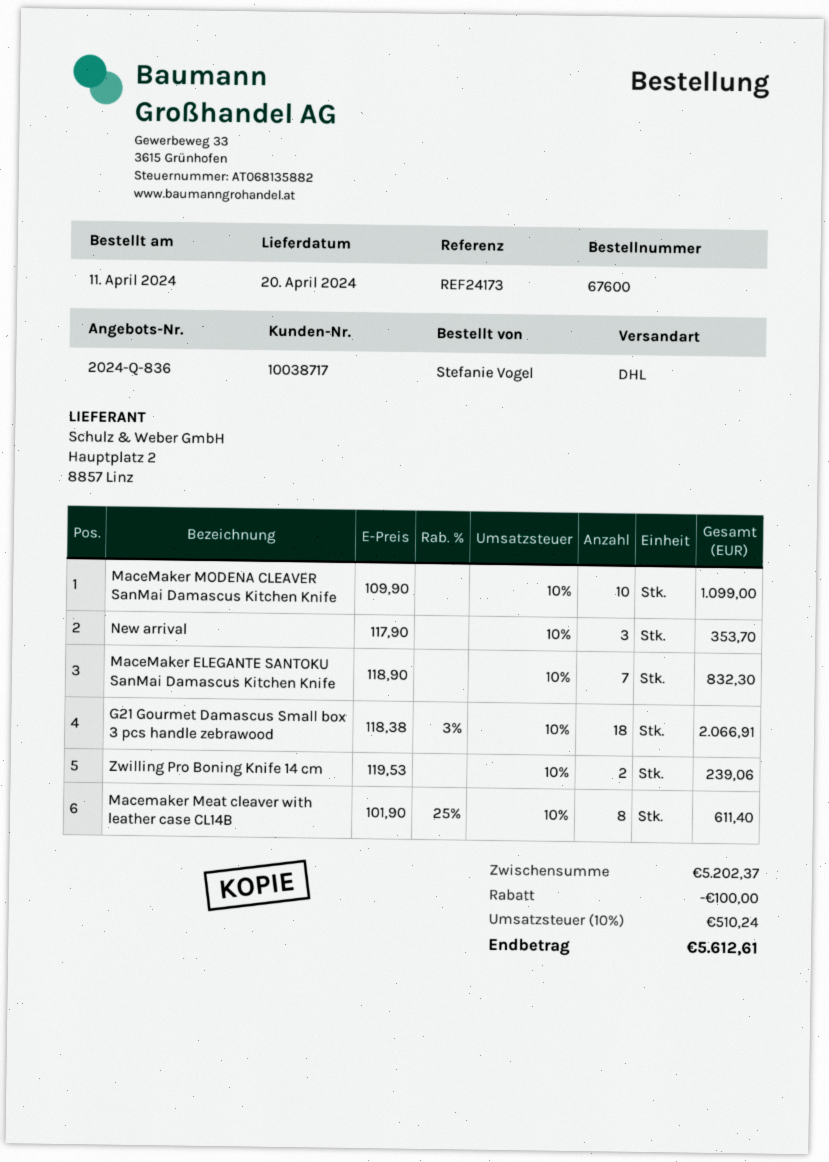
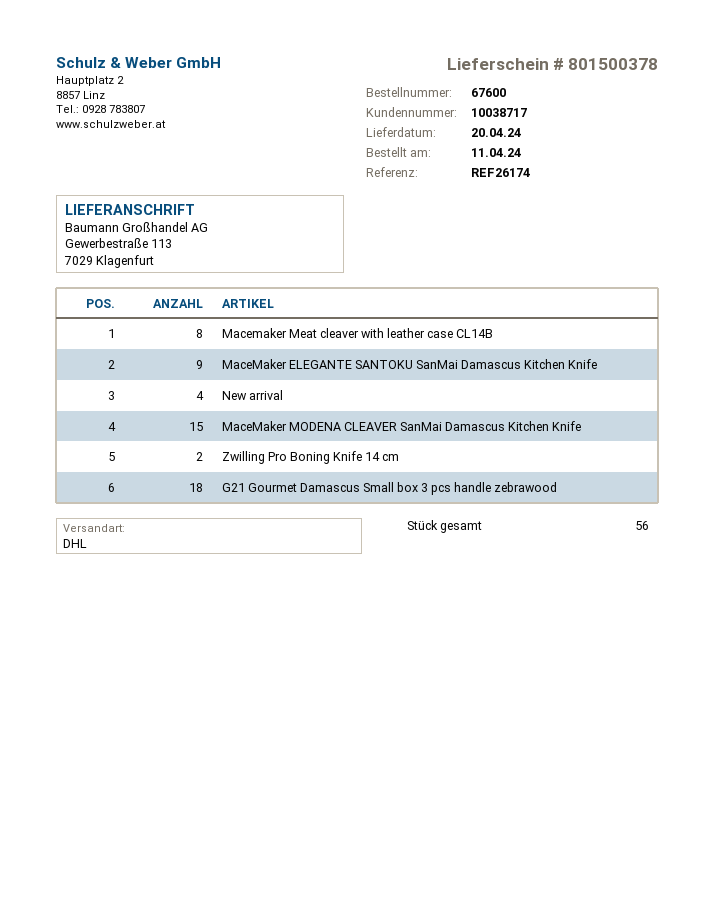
reference: REF24173 -> REF26174
MaceMaker MODENA CLEAVER SanMai Damascus Kitchen Knife: 10 -> 15
New arrival: 3 -> 4
MaceMaker ELEGANTE SANTOKU SanMai Damascus Kitchen Knife: 7 -> 9

